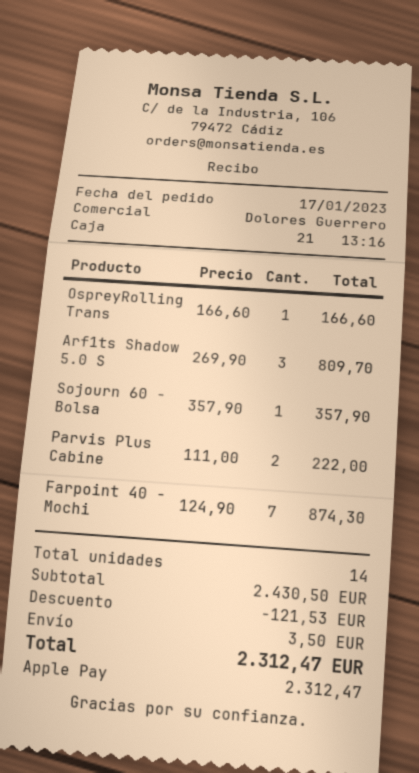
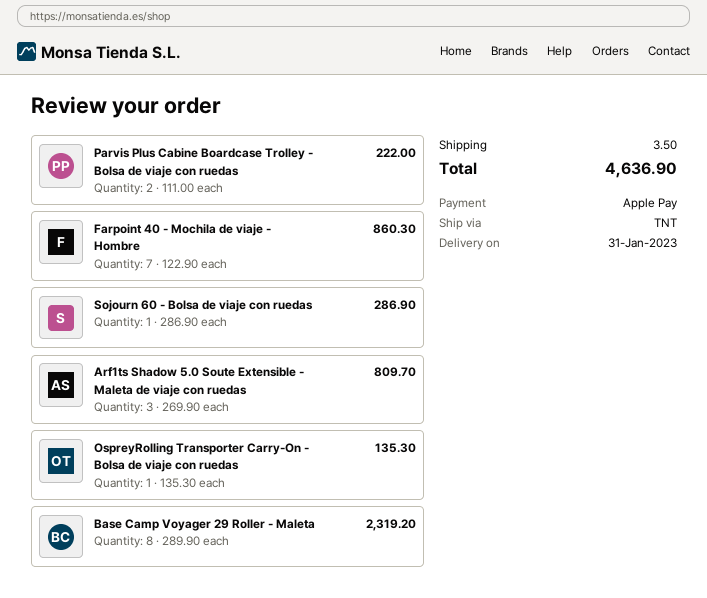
OspreyRolling Trans: 1 x 166.60 = 166.60 -> 1 x 135.30 = 135.30
Sojourn 60 - Bolsa: 1 x 357.90 = 357.90 -> 1 x 286.90 = 286.90
Farpoint 40 - Mochi: 7 x 124.90 = 874.30 -> 7 x 122.90 = 860.30
Base Camp Voyager 29 Roller - Maleta: none -> 8 x 289.90 = 2319.20
discount: 121.53 -> none
total: 2312.47 -> 4636.90

